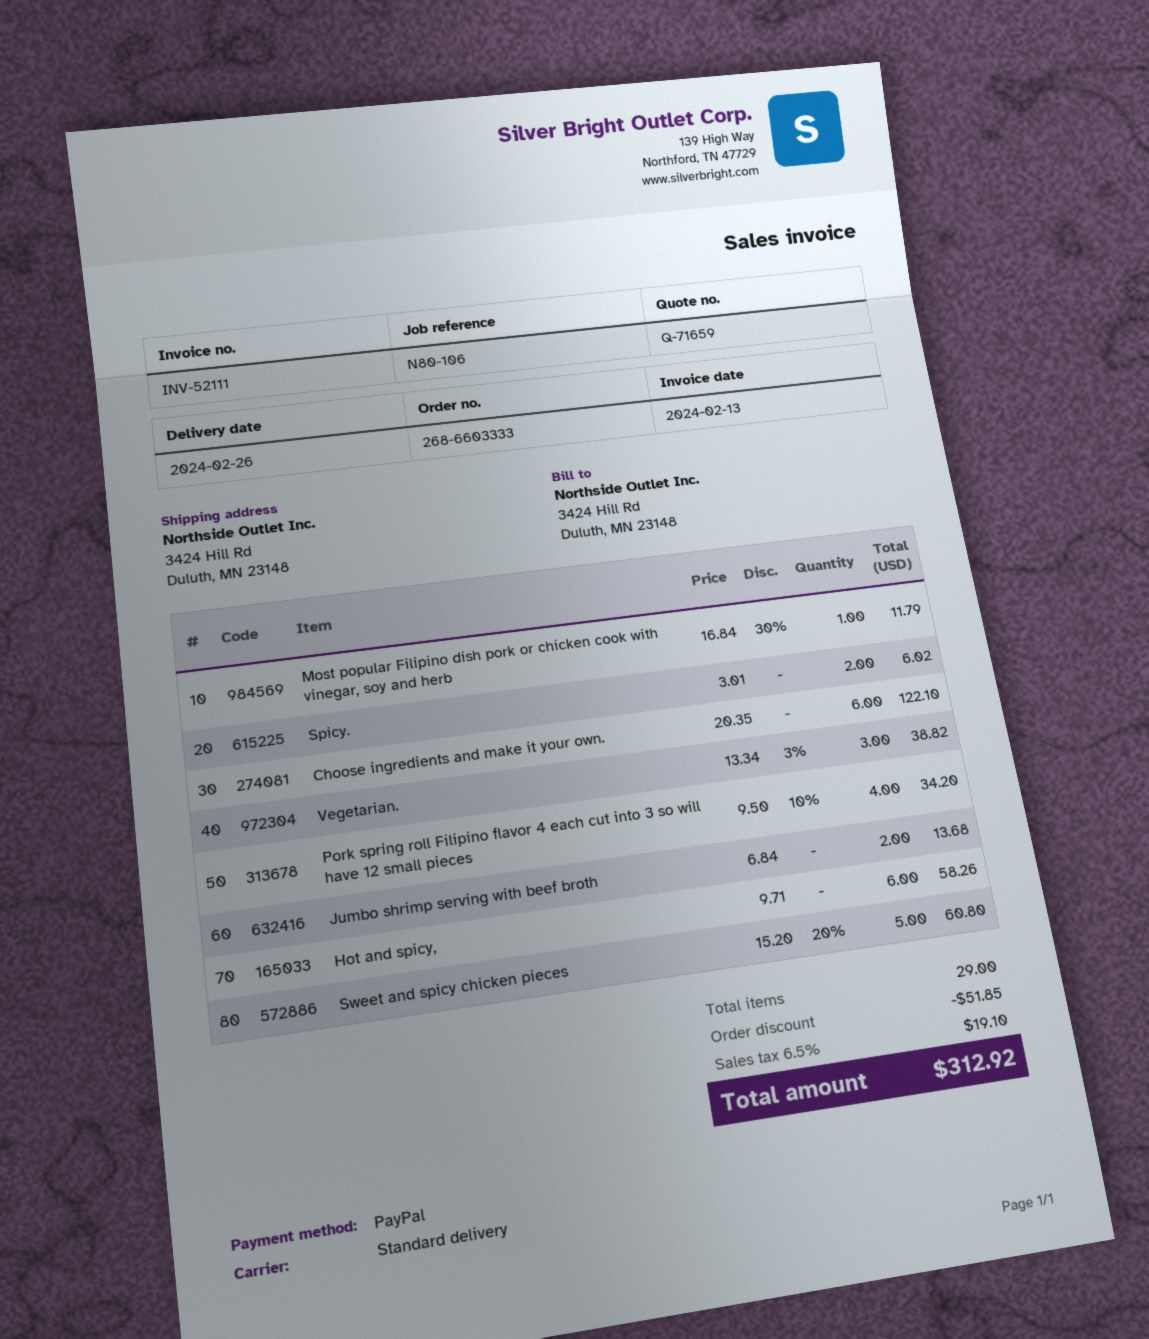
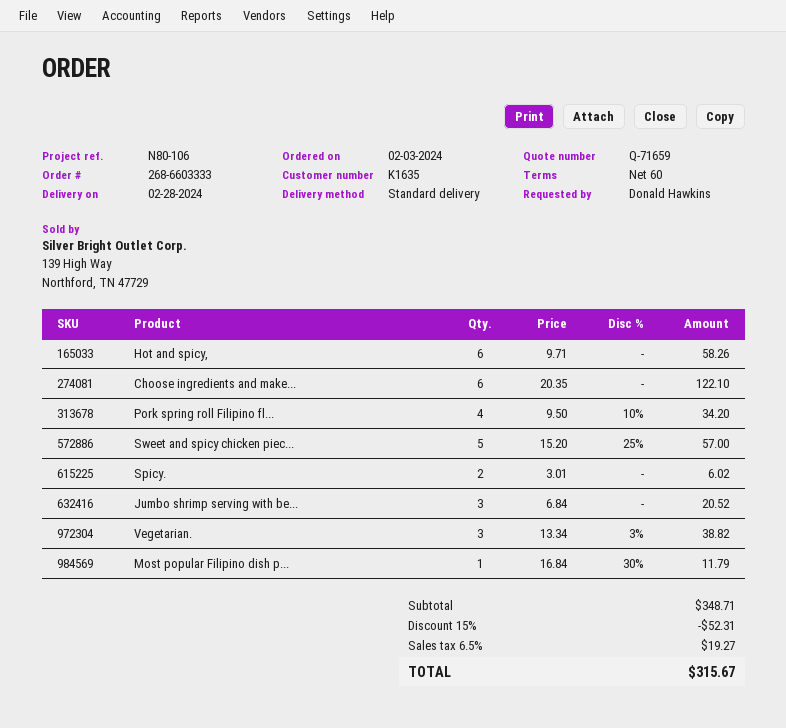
delivery date: 2024-02-26 -> 2024-02-28
Jumbo shrimp serving with beef broth: 2 x 6.84 = 13.68 -> 3 x 6.84 = 20.52
Sweet and spicy chicken pieces: 5 x 15.20 - 20% = 60.80 -> 5 x 15.20 - 25% = 57.00
discount: 51.85 -> 52.31
tax: 6.5% = 19.10 -> 6.5% = 19.27
total: 312.92 -> 315.67

